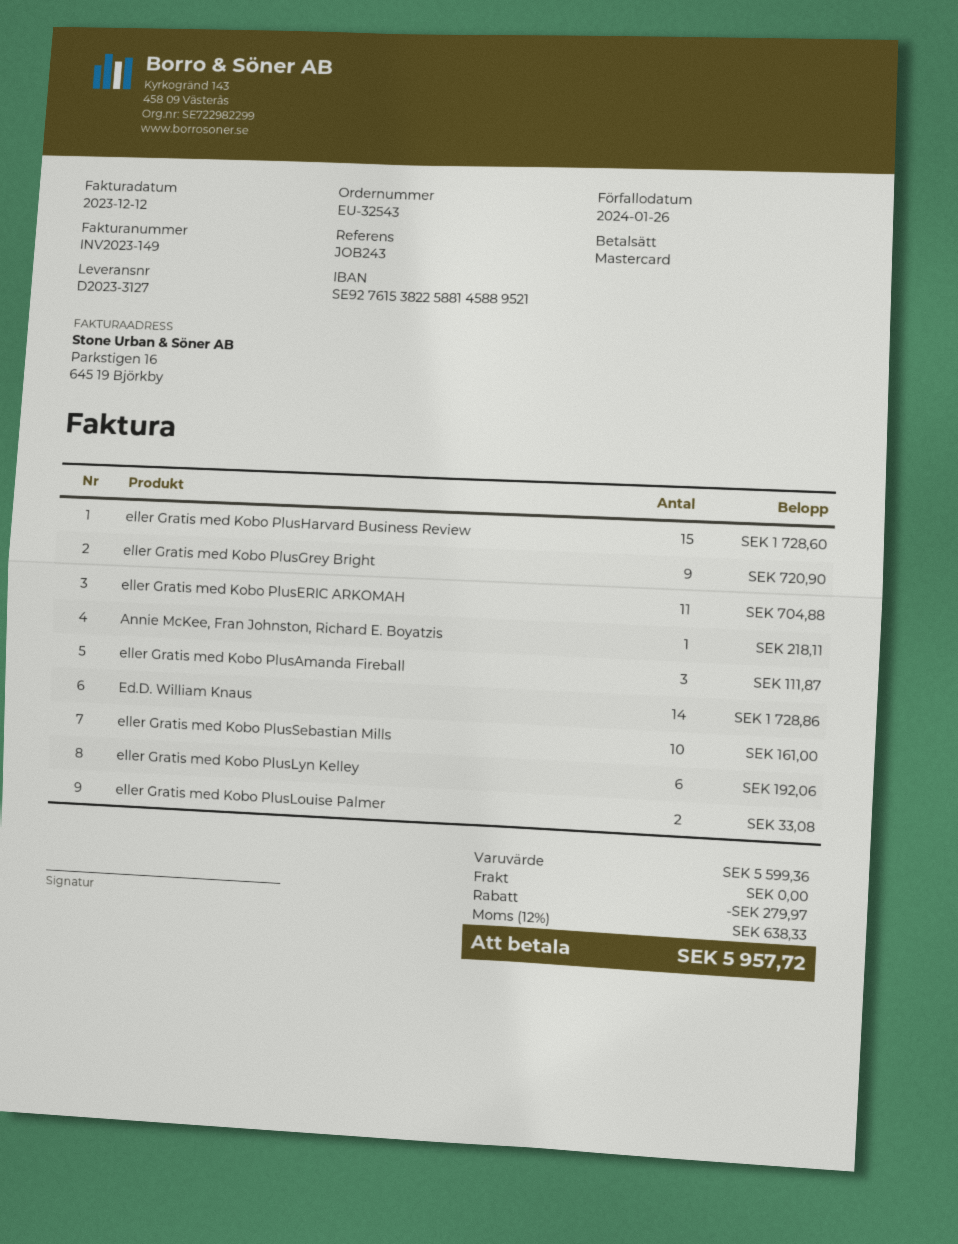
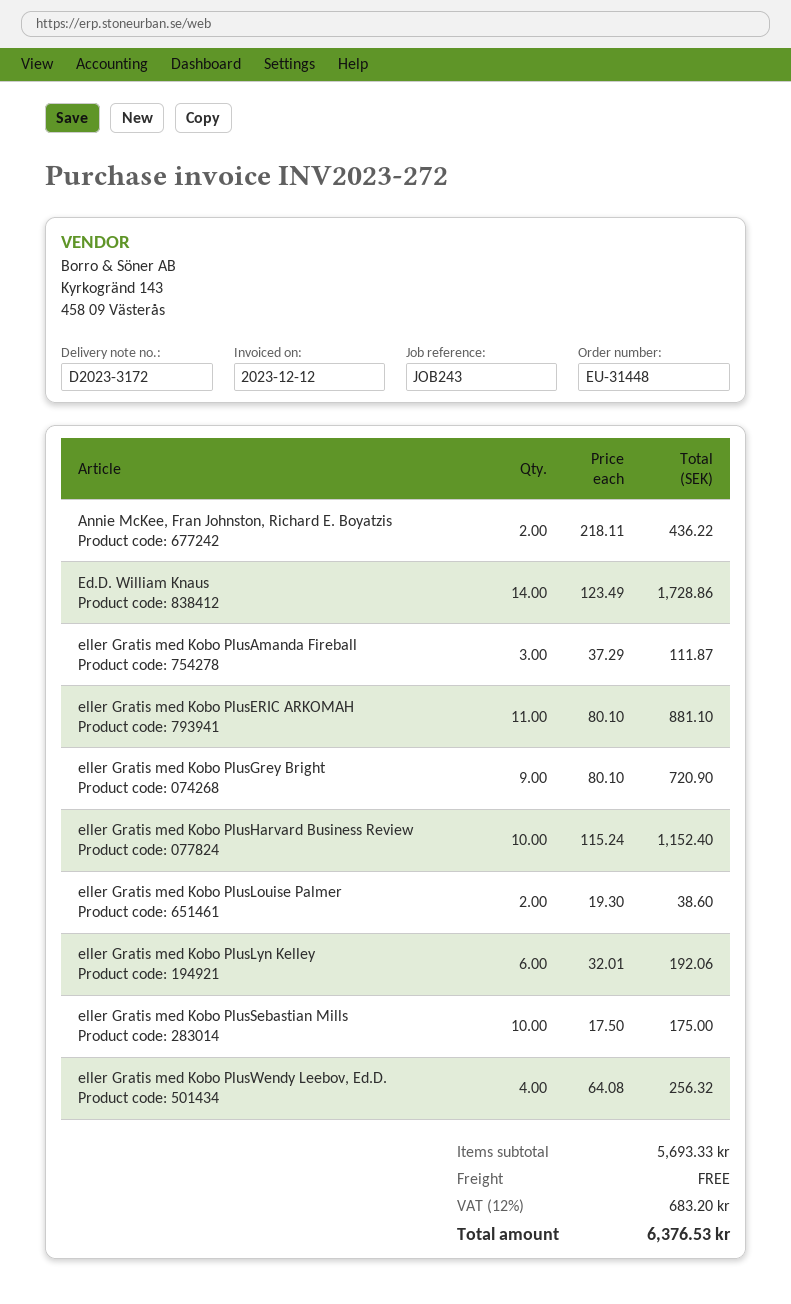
order number: EU-32543 -> EU-31448
delivery note number: D2023-3127 -> D2023-3172
invoice number: INV2023-149 -> INV2023-272
eller Gratis med Kobo PlusHarvard Business Review: 15 for 1728.60 -> 10 for 1152.40
eller Gratis med Kobo PlusERIC ARKOMAH: 11 for 704.88 -> 11 for 881.10
Annie McKee, Fran Johnston, Richard E. Boyatzis: 1 for 218.11 -> 2 for 436.22
eller Gratis med Kobo PlusSebastian Mills: 10 for 161.00 -> 10 for 175.00
eller Gratis med Kobo PlusLouise Palmer: 2 for 33.08 -> 2 for 38.60
eller Gratis med Kobo PlusWendy Leebov, Ed.D.: none -> 4 for 256.32
subtotal: 5599.36 -> 5693.33
discount: 279.97 -> none
tax: 12% = 638.33 -> 12% = 683.20
total: 5957.72 -> 6376.53

